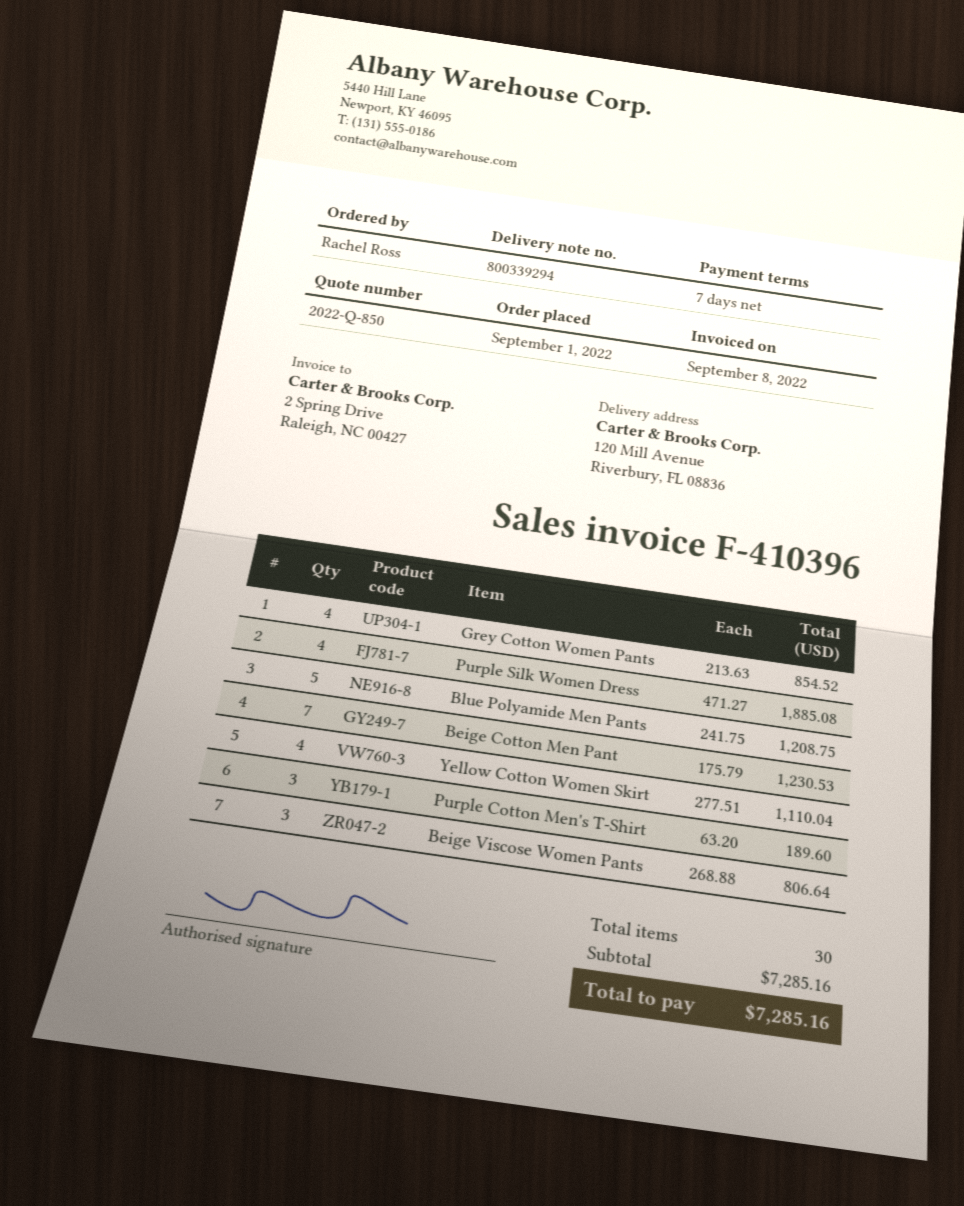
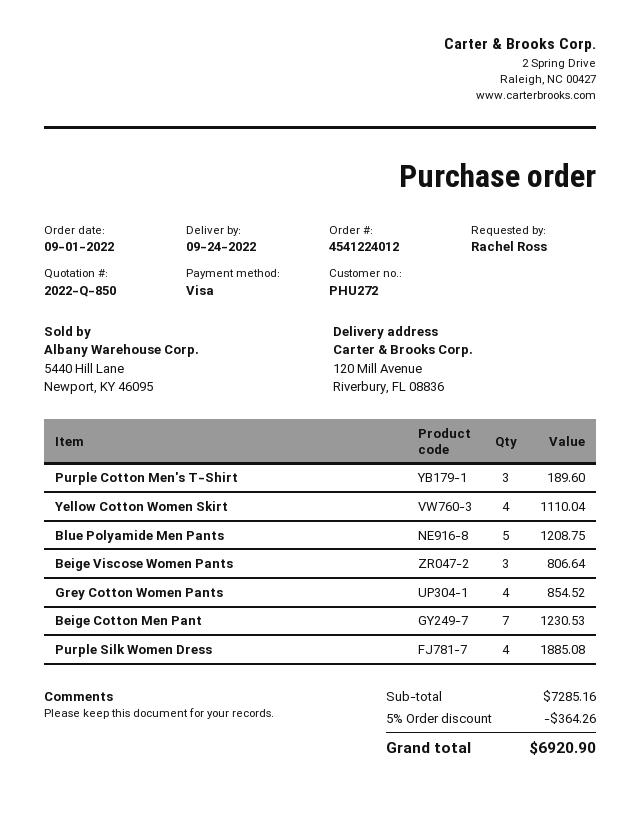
discount: none -> 5% = 364.26
total: 7285.16 -> 6920.90

